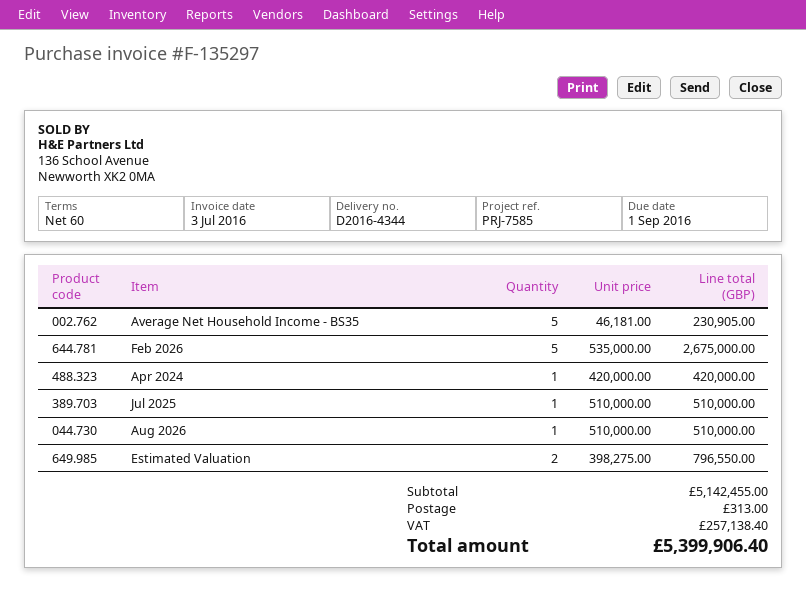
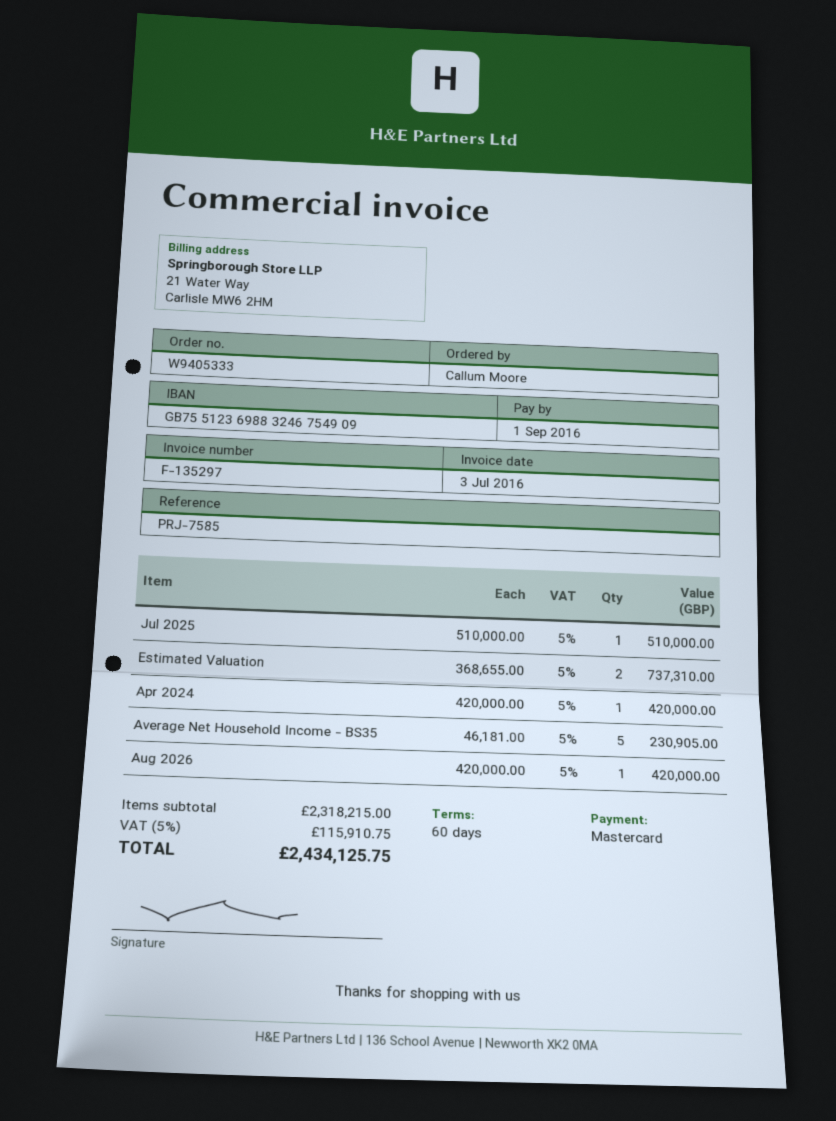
Feb 2026: 5 x 535000.00 = 2675000.00 -> none
Aug 2026: 1 x 510000.00 = 510000.00 -> 1 x 420000.00 = 420000.00
Estimated Valuation: 2 x 398275.00 = 796550.00 -> 2 x 368655.00 = 737310.00
subtotal: 5142455.00 -> 2318215.00
shipping: 313.00 -> none
tax: 257138.40 -> 115910.75
total: 5399906.40 -> 2434125.75

